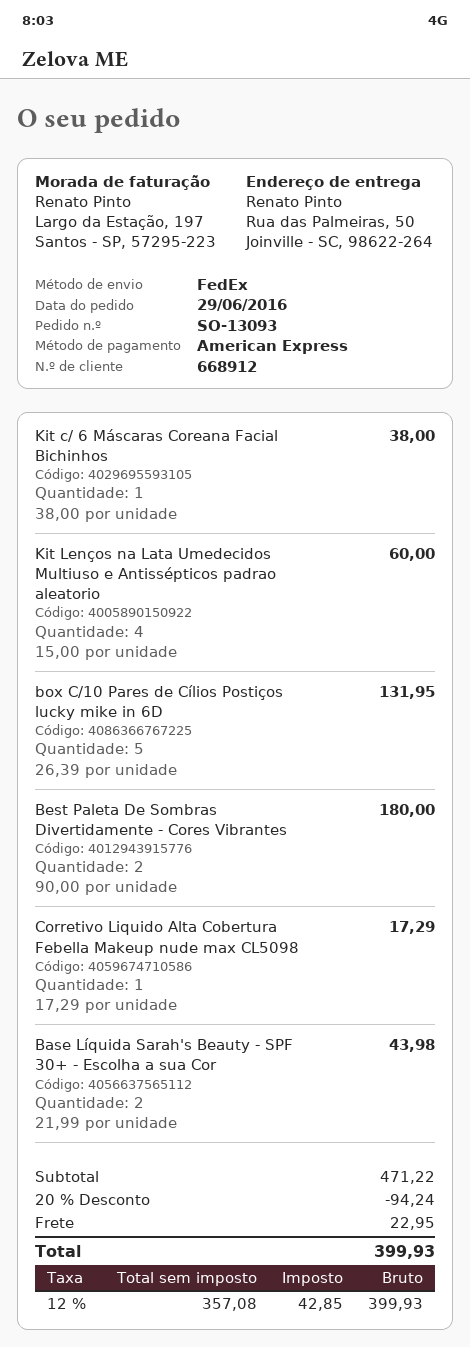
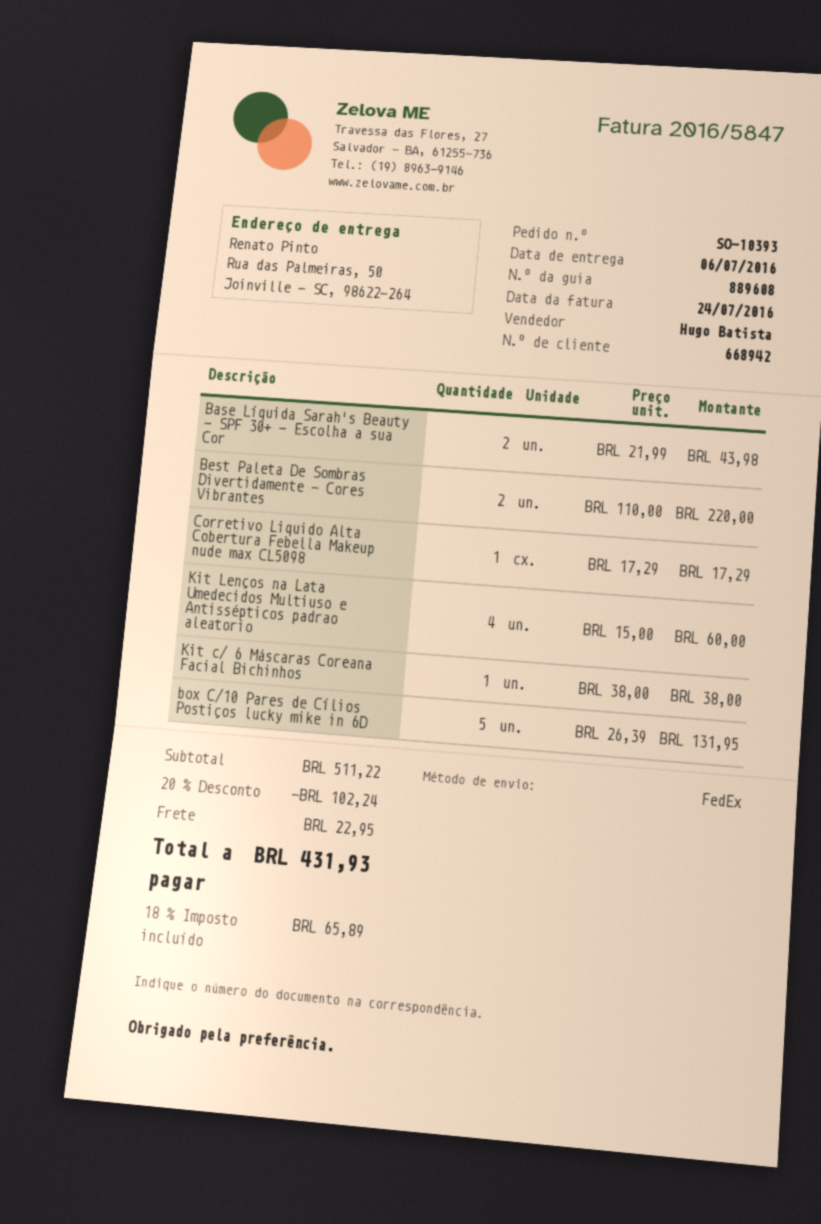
order number: SO-13093 -> SO-10393
customer number: 668912 -> 668942
Best Paleta De Sombras Divertidamente - Cores Vibrantes: 2 x 90.00 = 180.00 -> 2 x 110.00 = 220.00
subtotal: 471.22 -> 511.22
discount: 20% = 94.24 -> 20% = 102.24
tax: 12% = 42.85 -> 18% = 65.89
total: 399.93 -> 431.93

